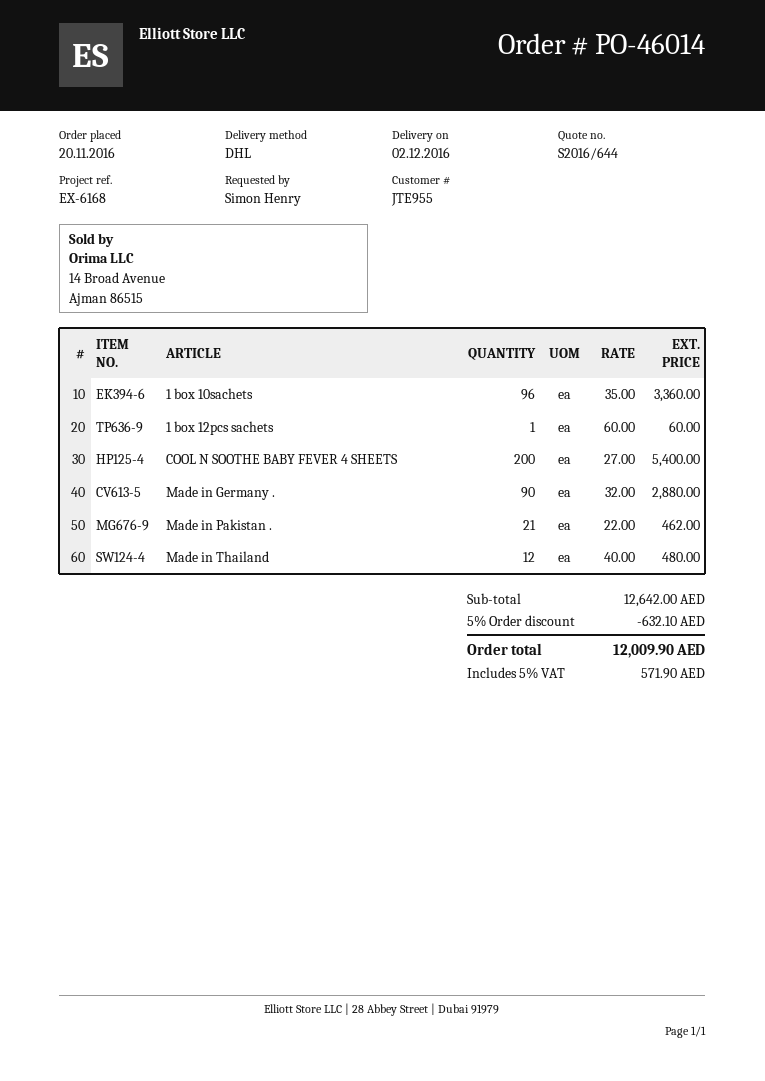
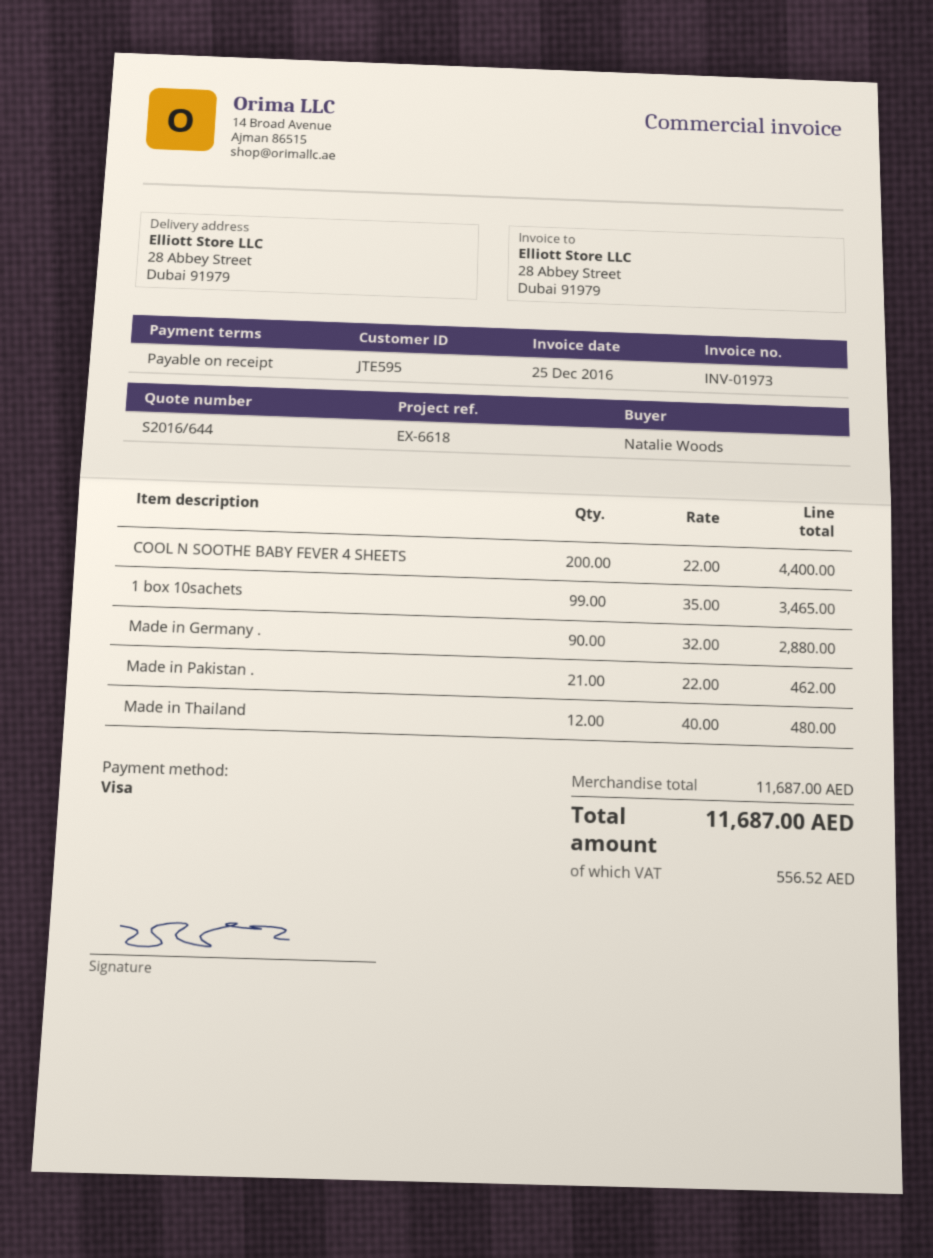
customer number: JTE955 -> JTE595
reference: EX-6168 -> EX-6618
ordered by: Simon Henry -> Natalie Woods
1 box 10sachets: 96 x 35.00 = 3360.00 -> 99 x 35.00 = 3465.00
1 box 12pcs sachets: 1 x 60.00 = 60.00 -> none
COOL N SOOTHE BABY FEVER 4 SHEETS: 200 x 27.00 = 5400.00 -> 200 x 22.00 = 4400.00
subtotal: 12642.00 -> 11687.00
discount: 5% = 632.10 -> none
tax: 571.90 -> 556.52
total: 12009.90 -> 11687.00

